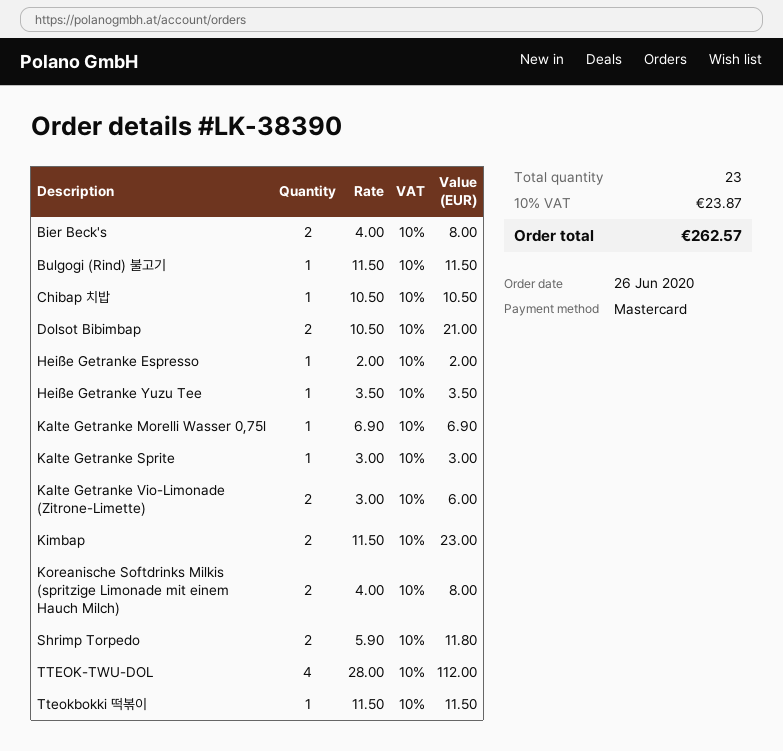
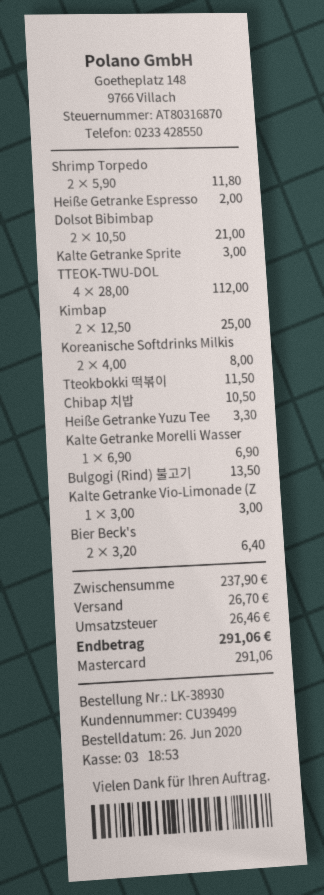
order number: LK-38390 -> LK-38930
Bier Beck's: 2 x 4.00 = 8.00 -> 2 x 3.20 = 6.40
Bulgogi (Rind) 불고기: 1 x 11.50 = 11.50 -> 1 x 13.50 = 13.50
Heiße Getranke Yuzu Tee: 1 x 3.50 = 3.50 -> 1 x 3.30 = 3.30
Kalte Getranke Vio-Limonade (Zitrone-Limette): 2 x 3.00 = 6.00 -> 1 x 3.00 = 3.00
Kimbap: 2 x 11.50 = 23.00 -> 2 x 12.50 = 25.00
shipping: none -> 26.70
tax: 23.87 -> 26.46
total: 262.57 -> 291.06

